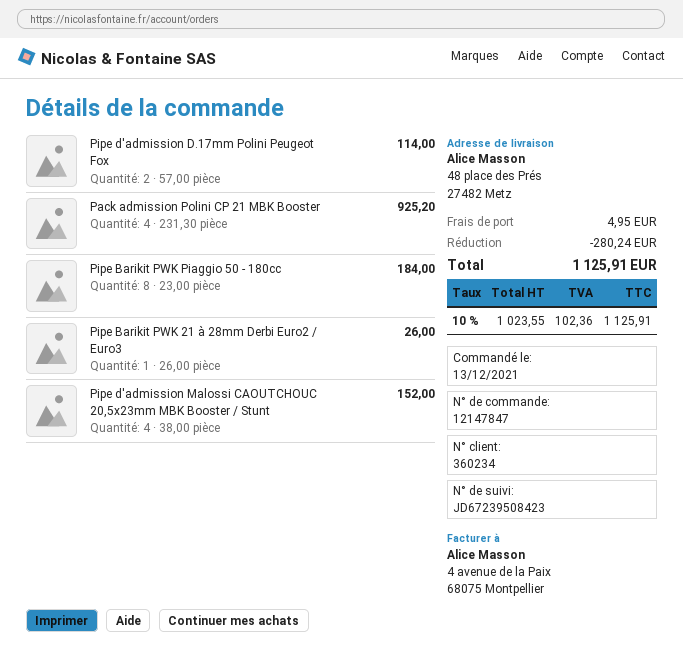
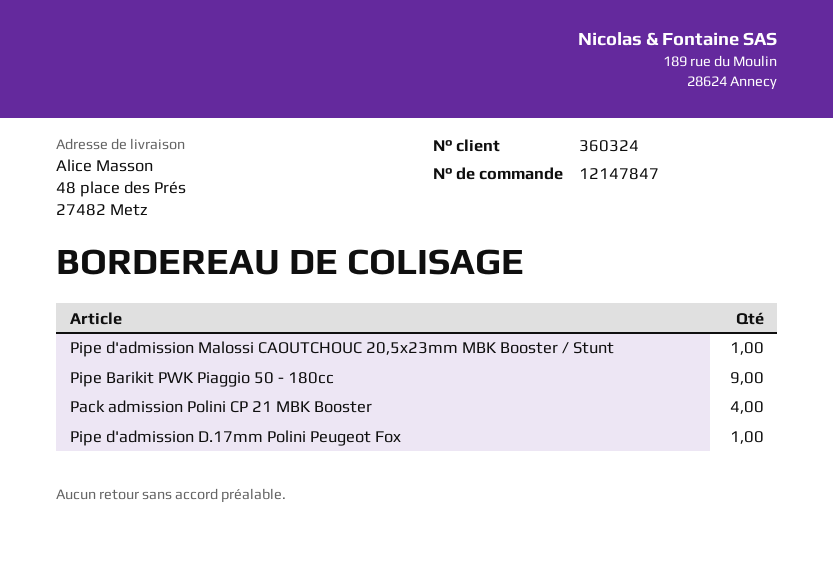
customer number: 360234 -> 360324
Pipe d'admission D.17mm Polini Peugeot Fox: 2 -> 1
Pipe Barikit PWK Piaggio 50 - 180cc: 8 -> 9
Pipe Barikit PWK 21 à 28mm Derbi Euro2 / Euro3: 1 -> none
Pipe d'admission Malossi CAOUTCHOUC 20,5x23mm MBK Booster / Stunt: 4 -> 1

